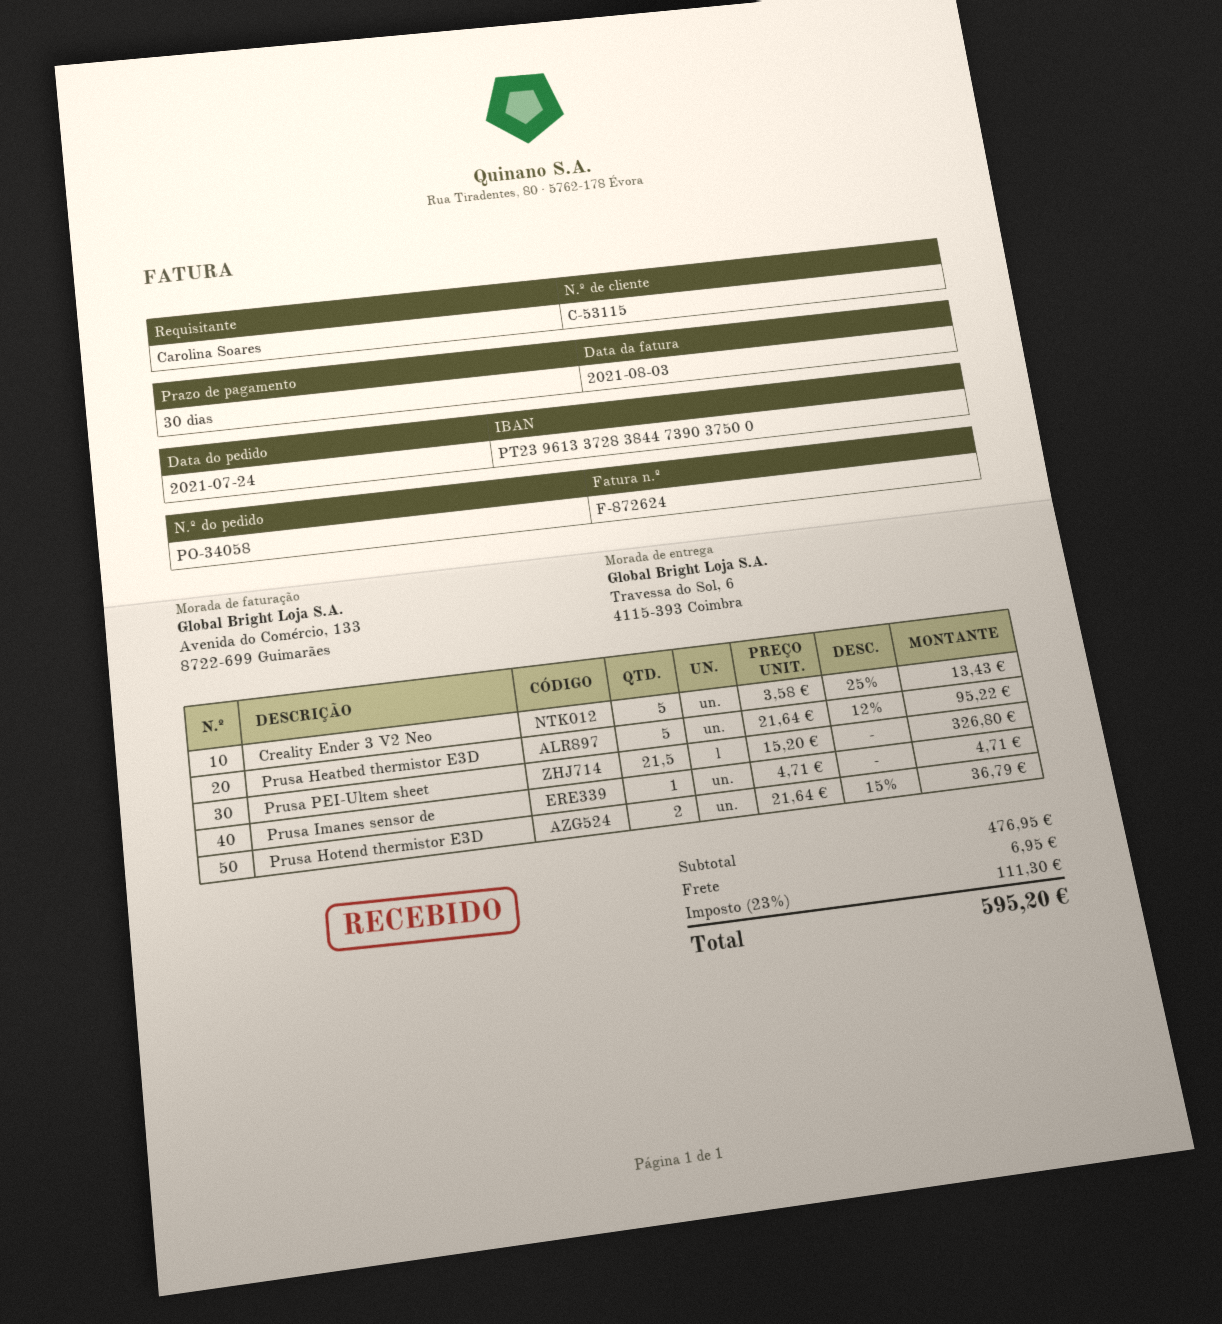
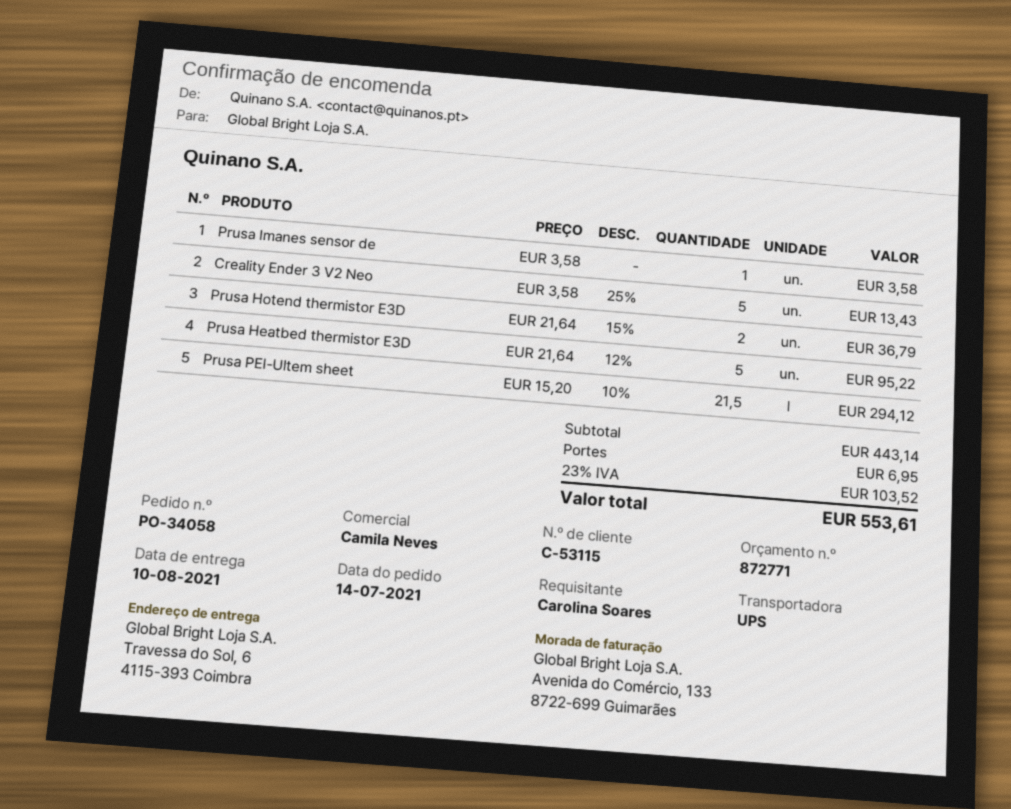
order date: 2021-07-24 -> 2021-07-14
Prusa PEI-Ultem sheet: 21.5 x 15.20 = 326.80 -> 21.5 x 15.20 - 10% = 294.12
Prusa Imanes sensor de: 1 x 4.71 = 4.71 -> 1 x 3.58 = 3.58
subtotal: 476.95 -> 443.14
tax: 23% = 111.30 -> 23% = 103.52
total: 595.20 -> 553.61

